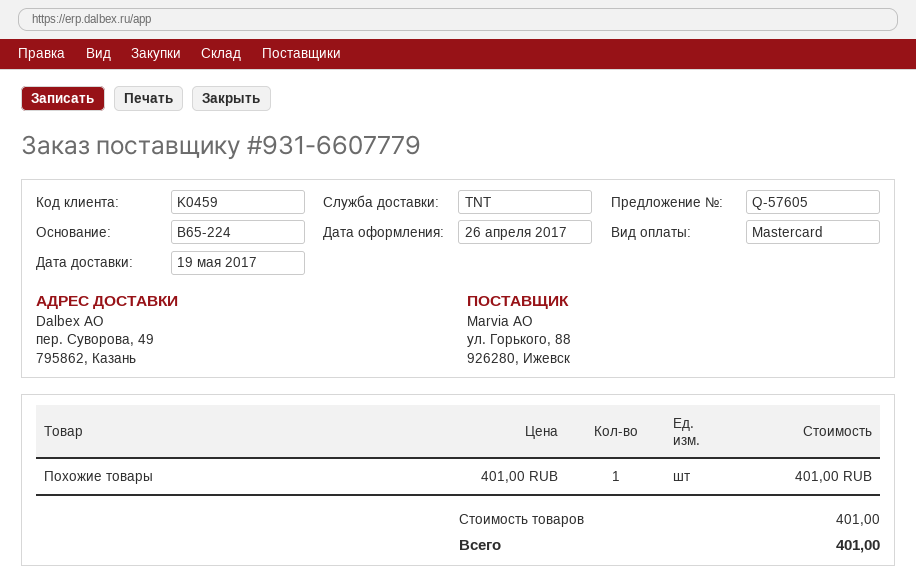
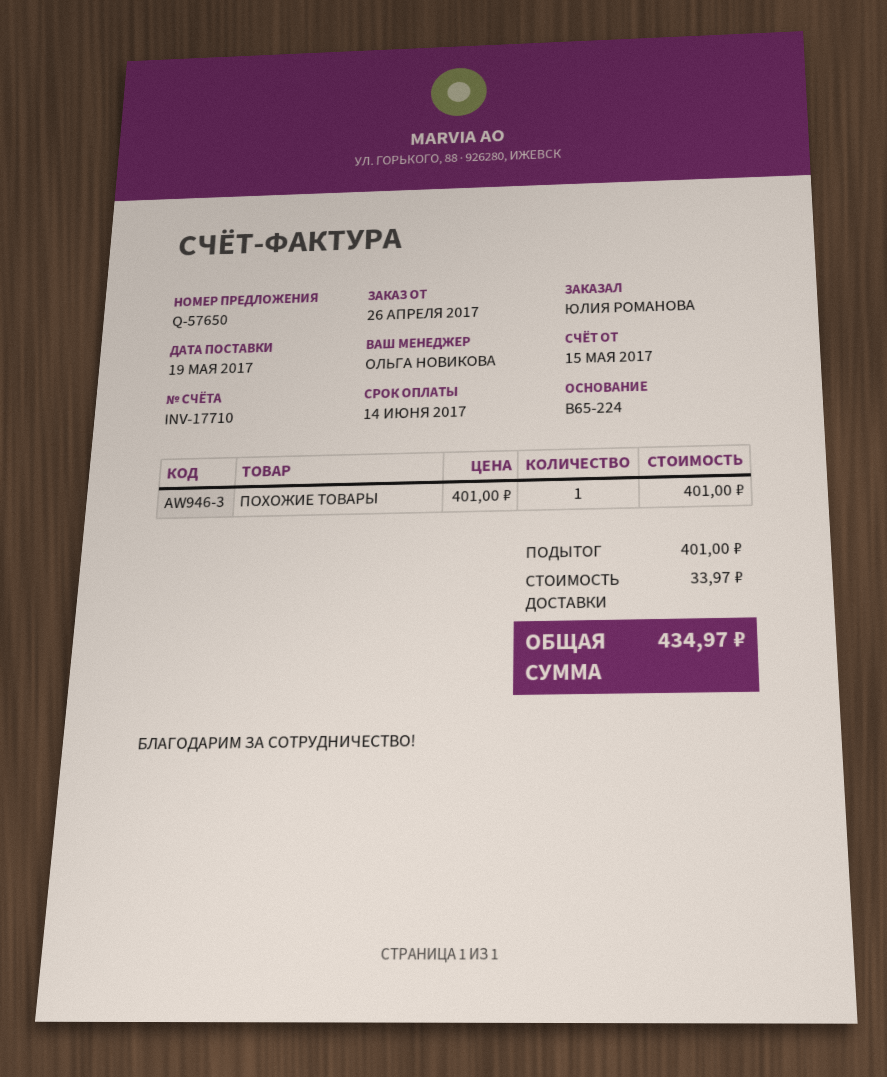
quote number: Q-57605 -> Q-57650
shipping: none -> 33.97
total: 401.00 -> 434.97

